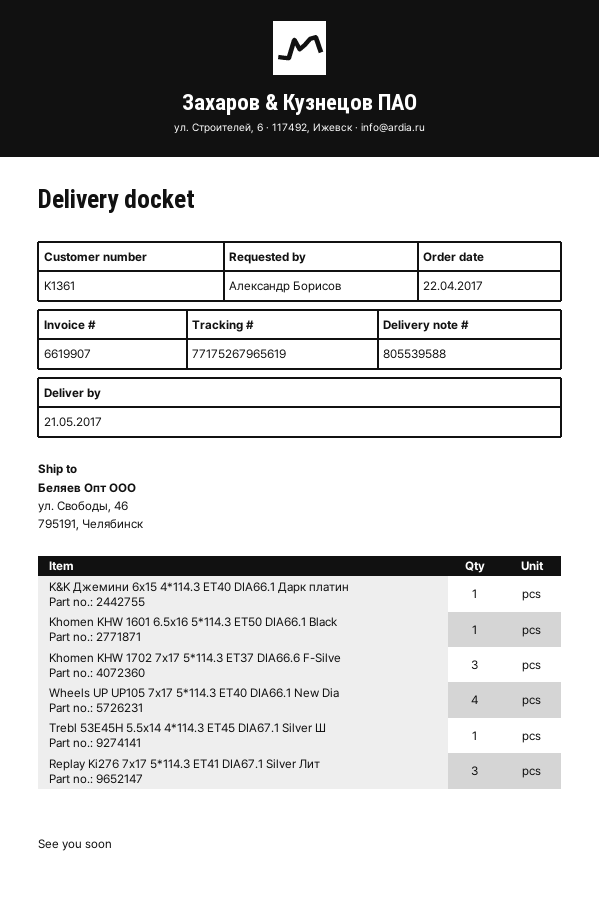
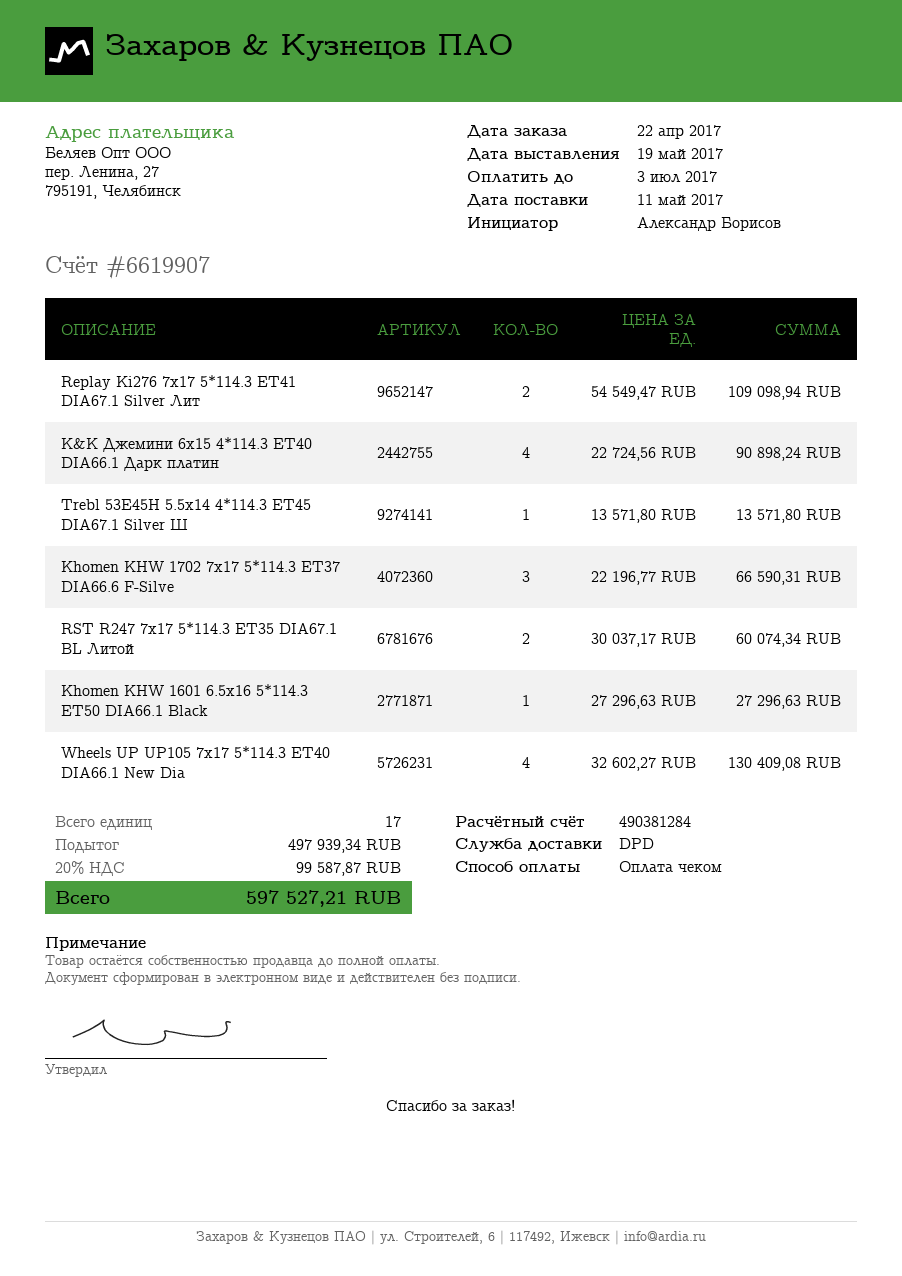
delivery date: 2017-05-21 -> 2017-05-11
K&K Джемини 6x15 4*114.3 ET40 DIA66.1 Дарк платин: 1 -> 4
Replay Ki276 7x17 5*114.3 ET41 DIA67.1 Silver Лит: 3 -> 2
RST R247 7x17 5*114.3 ET35 DIA67.1 BL Литой: none -> 2

